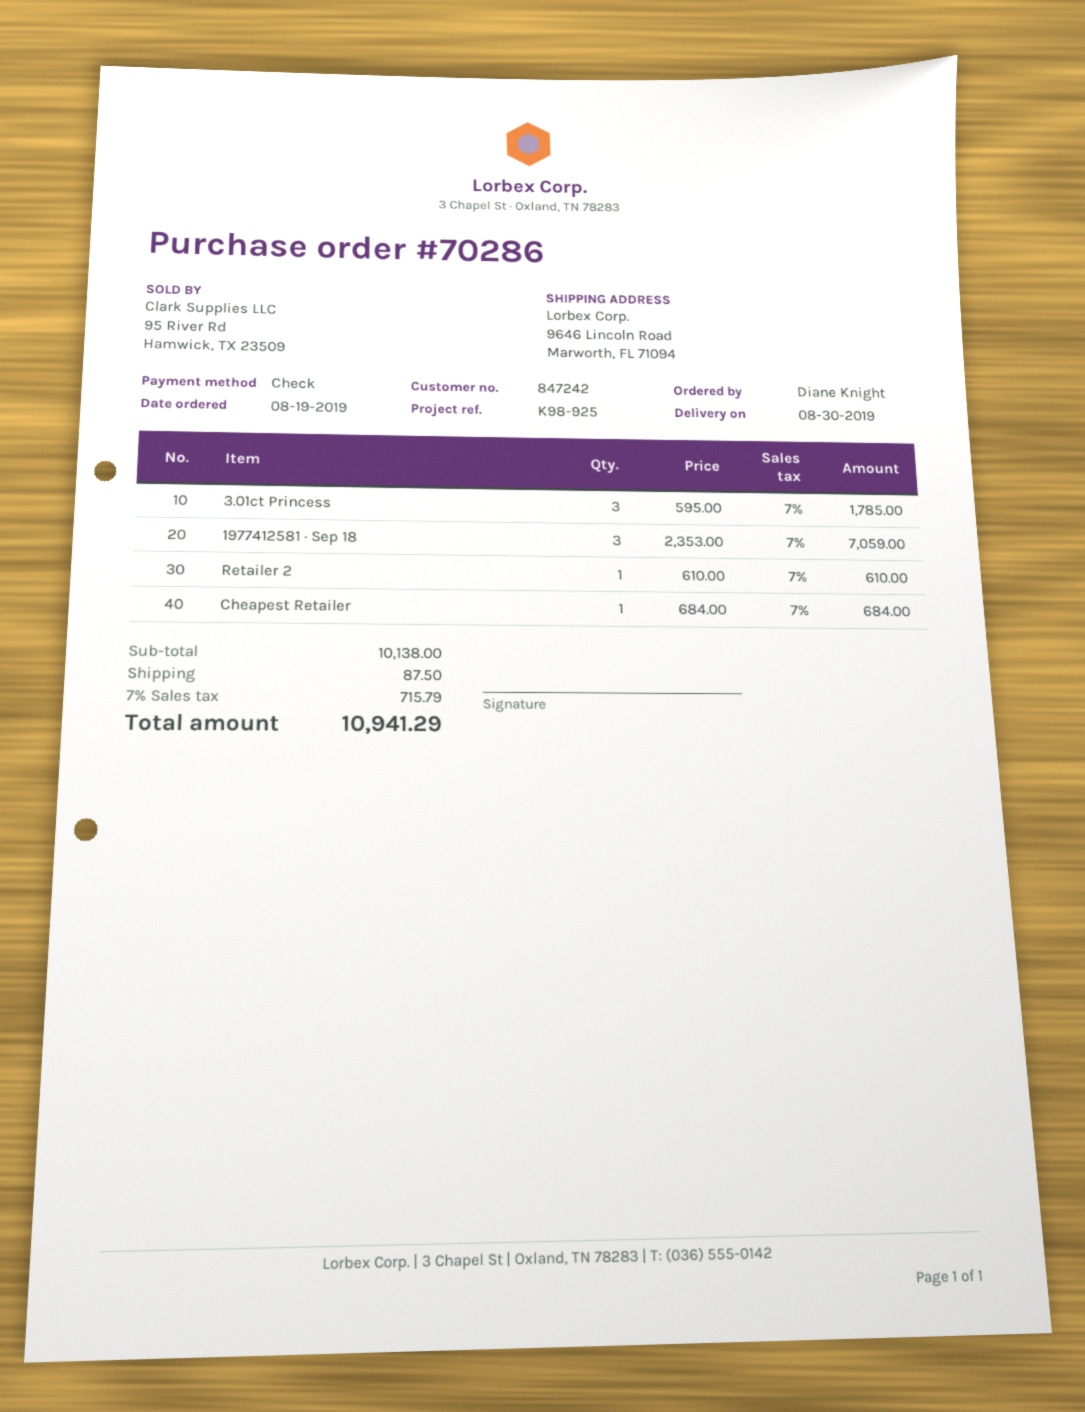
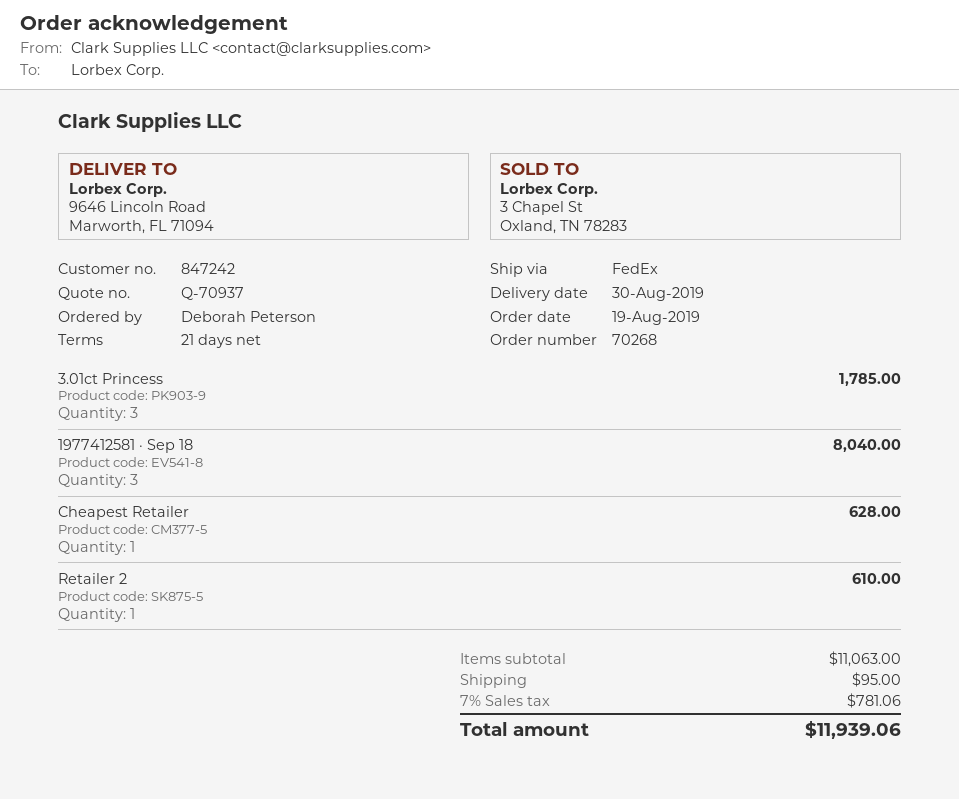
order number: 70286 -> 70268
ordered by: Diane Knight -> Deborah Peterson
1977412581 · Sep 18: 3 for 7059.00 -> 3 for 8040.00
Cheapest Retailer: 1 for 684.00 -> 1 for 628.00
subtotal: 10138.00 -> 11063.00
shipping: 87.50 -> 95.00
tax: 7% = 715.79 -> 7% = 781.06
total: 10941.29 -> 11939.06

